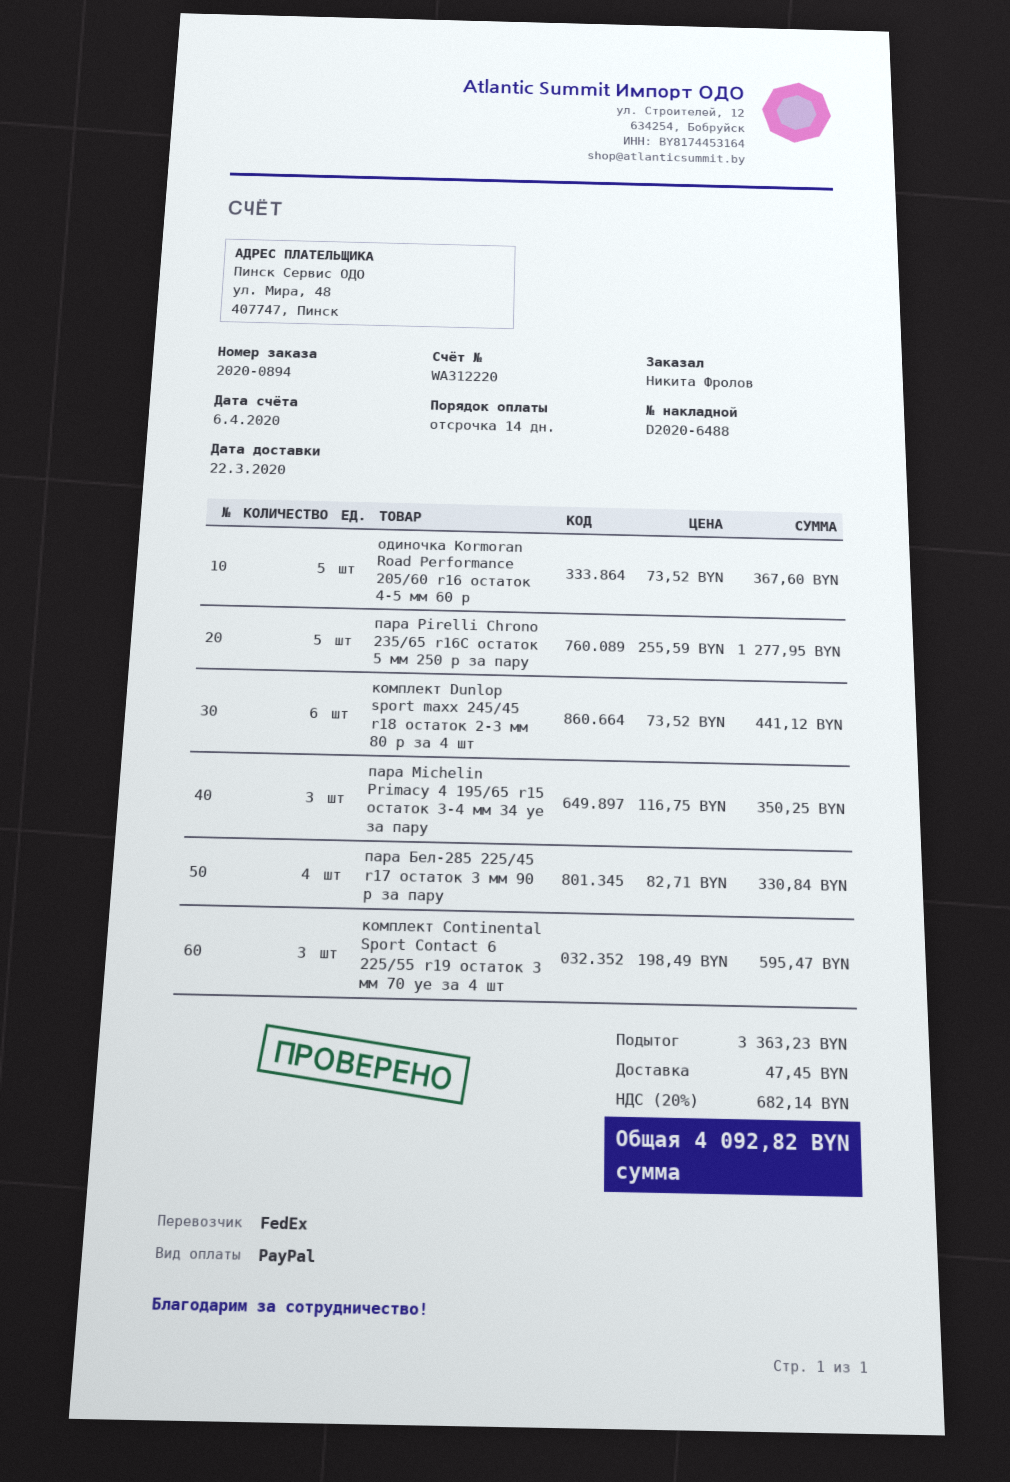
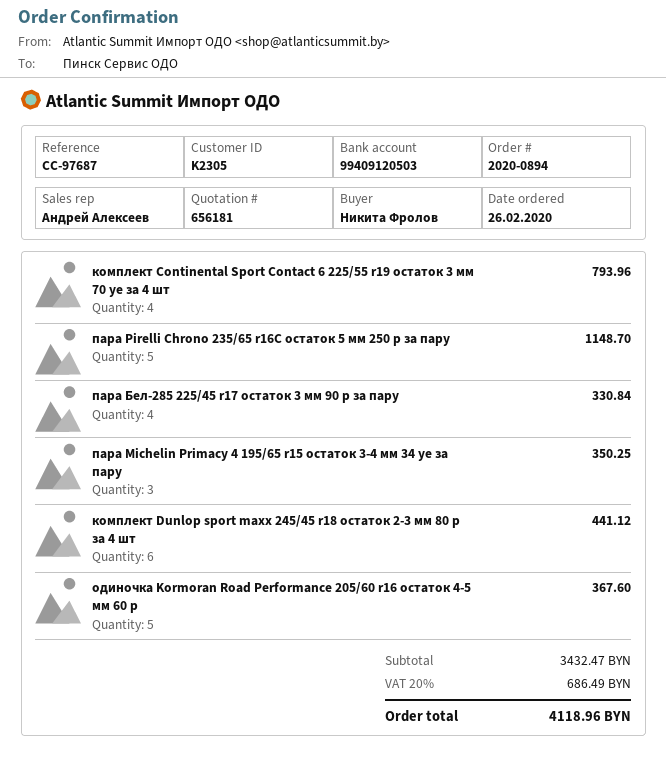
пара Pirelli Chrono 235/65 r16C остаток 5 мм 250 р за пару: 5 for 1277.95 -> 5 for 1148.70
комплект Continental Sport Contact 6 225/55 r19 остаток 3 мм 70 уе за 4 шт: 3 for 595.47 -> 4 for 793.96
subtotal: 3363.23 -> 3432.47
shipping: 47.45 -> none
tax: 20% = 682.14 -> 20% = 686.49
total: 4092.82 -> 4118.96

